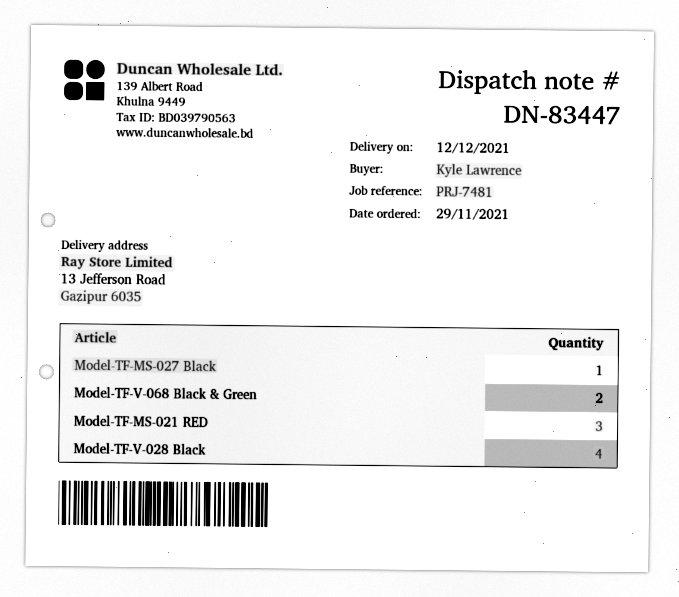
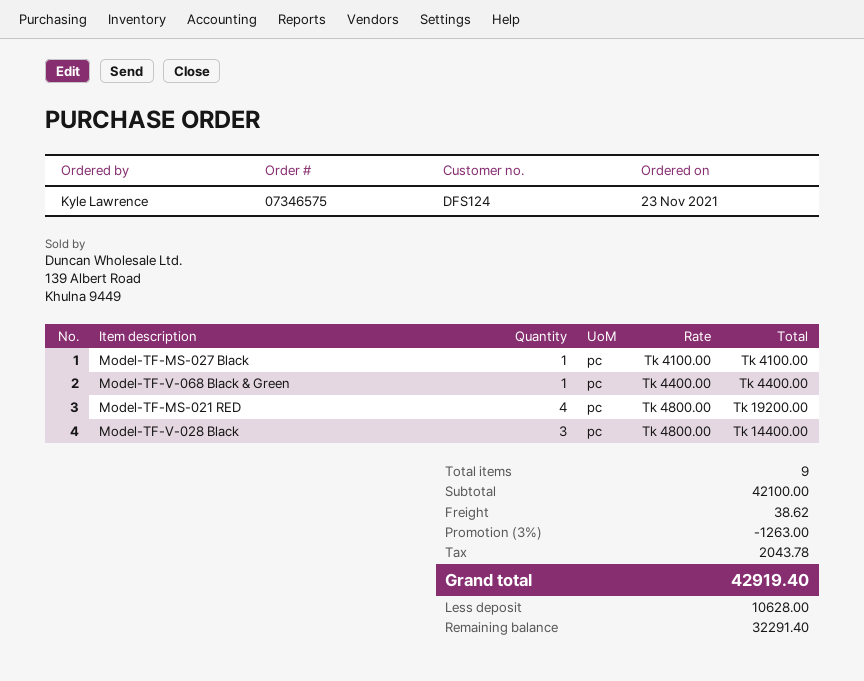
order date: 2021-11-29 -> 2021-11-23
Model-TF-V-068 Black & Green: 2 -> 1
Model-TF-MS-021 RED: 3 -> 4
Model-TF-V-028 Black: 4 -> 3

